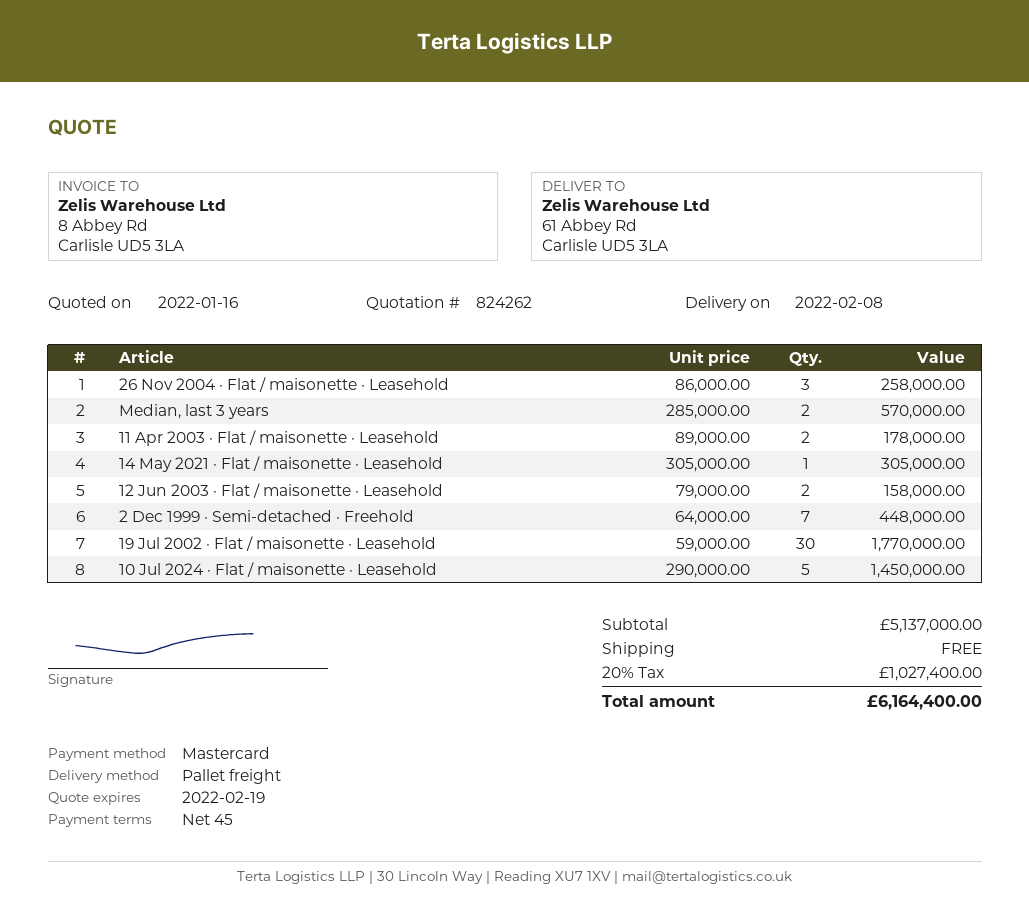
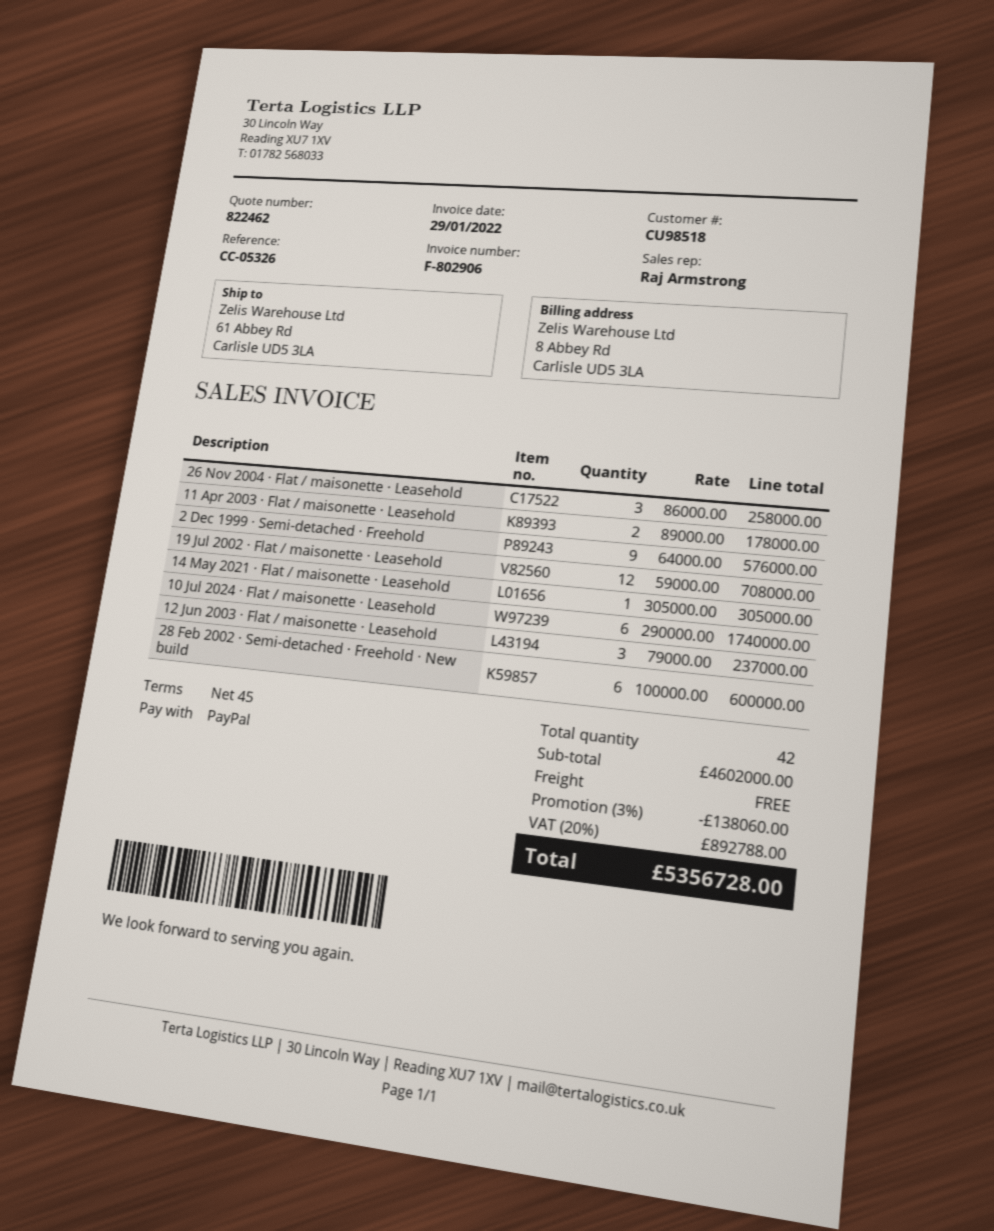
quote number: 824262 -> 822462
payment method: Mastercard -> PayPal
Median, last 3 years: 2 x 285000.00 = 570000.00 -> none
12 Jun 2003 · Flat / maisonette · Leasehold: 2 x 79000.00 = 158000.00 -> 3 x 79000.00 = 237000.00
2 Dec 1999 · Semi-detached · Freehold: 7 x 64000.00 = 448000.00 -> 9 x 64000.00 = 576000.00
19 Jul 2002 · Flat / maisonette · Leasehold: 30 x 59000.00 = 1770000.00 -> 12 x 59000.00 = 708000.00
10 Jul 2024 · Flat / maisonette · Leasehold: 5 x 290000.00 = 1450000.00 -> 6 x 290000.00 = 1740000.00
28 Feb 2002 · Semi-detached · Freehold · New build: none -> 6 x 100000.00 = 600000.00
subtotal: 5137000.00 -> 4602000.00
discount: none -> 3% = 138060.00
tax: 20% = 1027400.00 -> 20% = 892788.00
total: 6164400.00 -> 5356728.00

